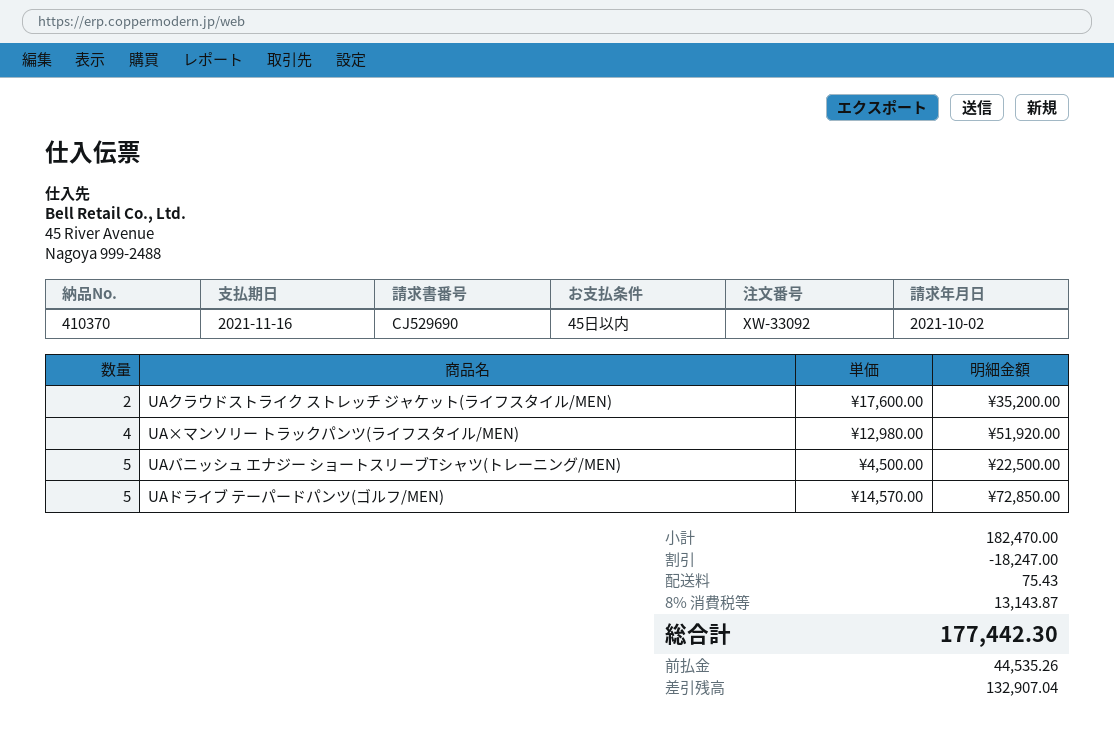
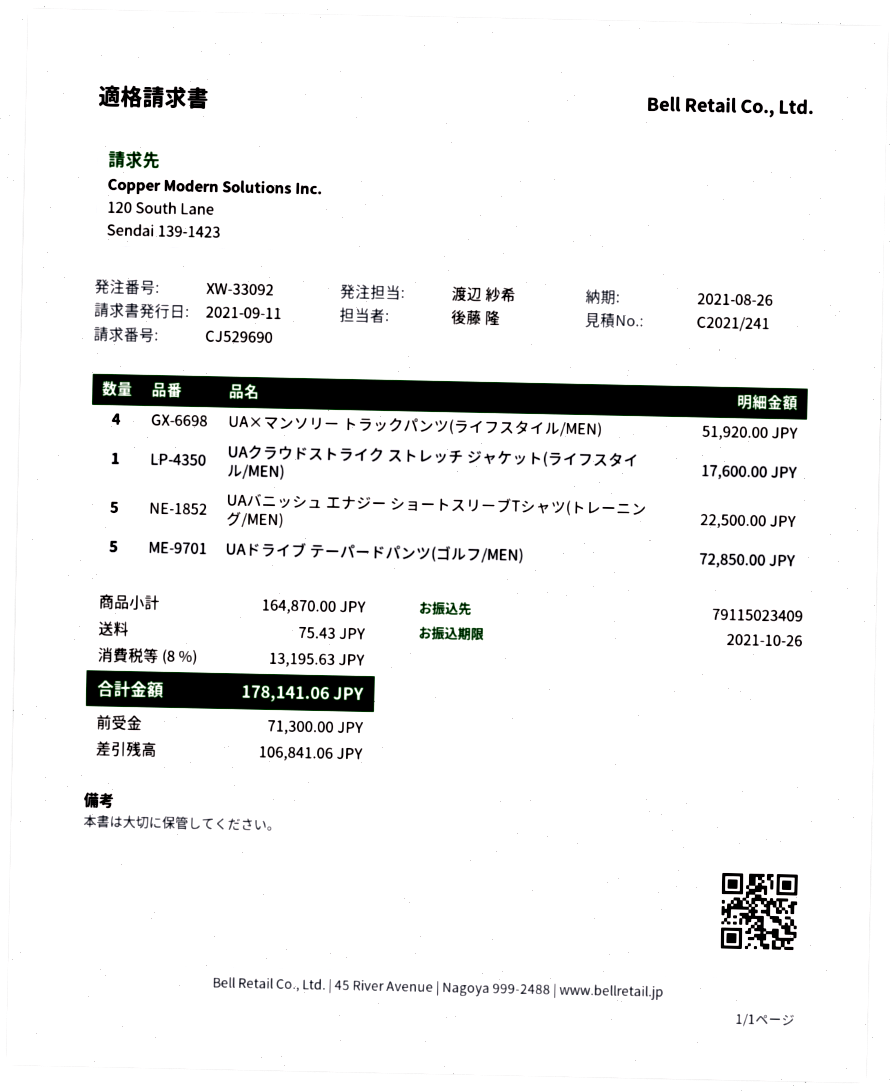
invoice date: 2021-10-02 -> 2021-09-11
due date: 2021-11-16 -> 2021-10-26
UAクラウドストライク ストレッチ ジャケット(ライフスタイル/MEN): 2 for 35200.00 -> 1 for 17600.00
subtotal: 182470.00 -> 164870.00
discount: 18247.00 -> none
tax: 8% = 13143.87 -> 8% = 13195.63
total: 177442.30 -> 178141.06
deposit: 44535.26 -> 71300.00
balance: 132907.04 -> 106841.06

